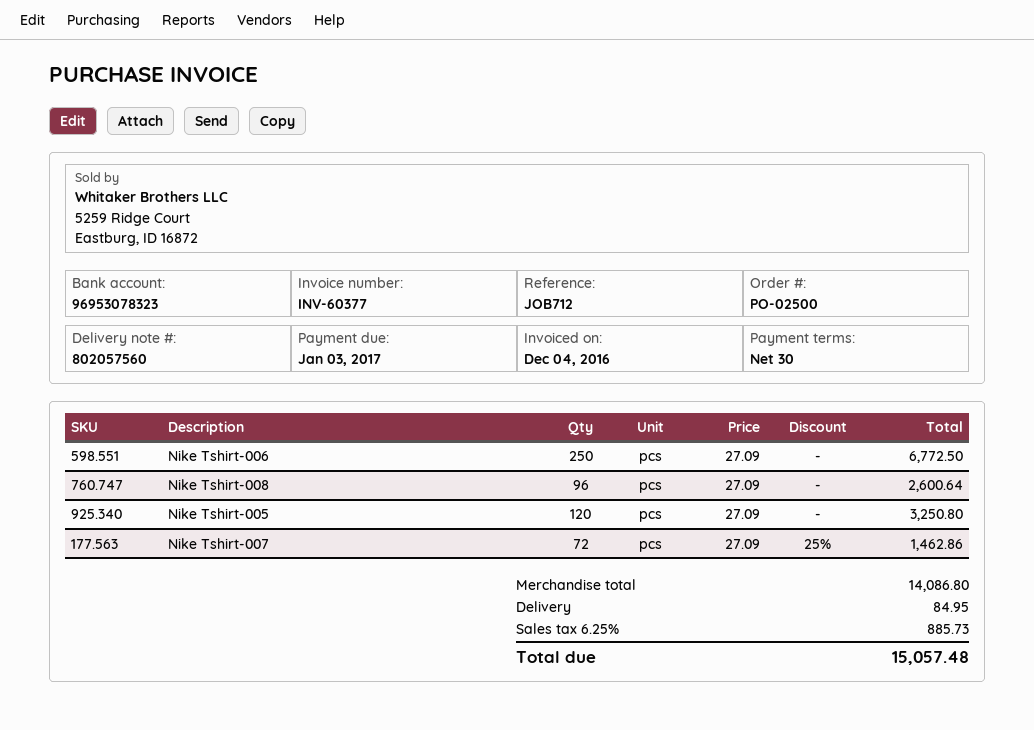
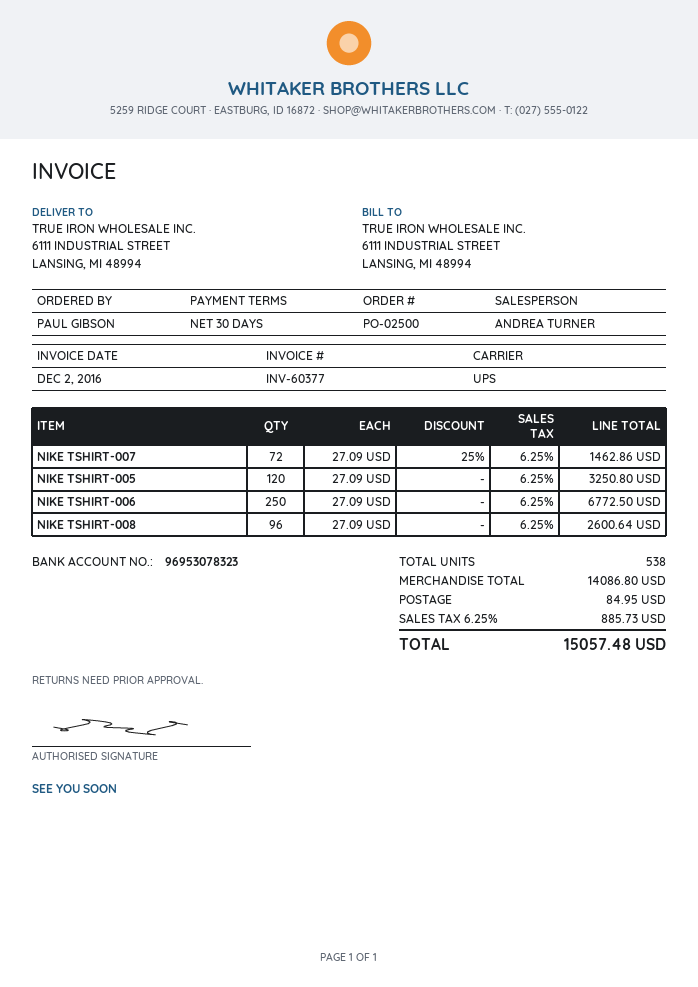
invoice date: 2016-12-04 -> 2016-12-02

